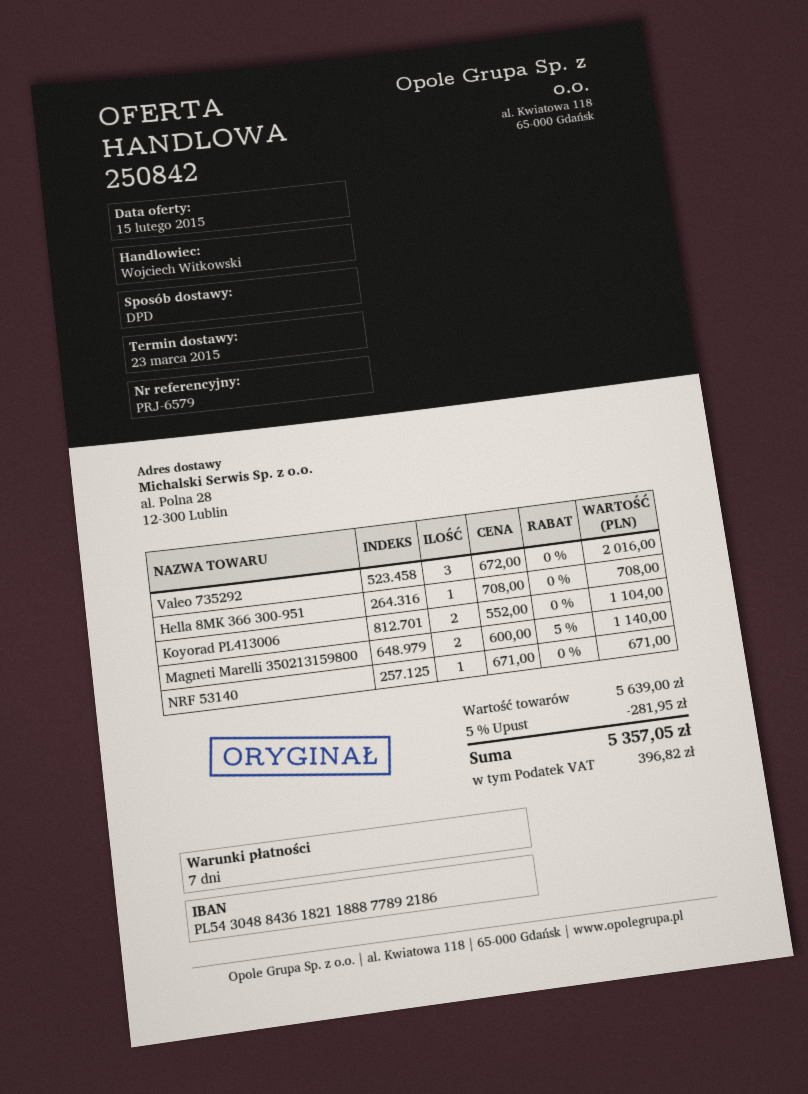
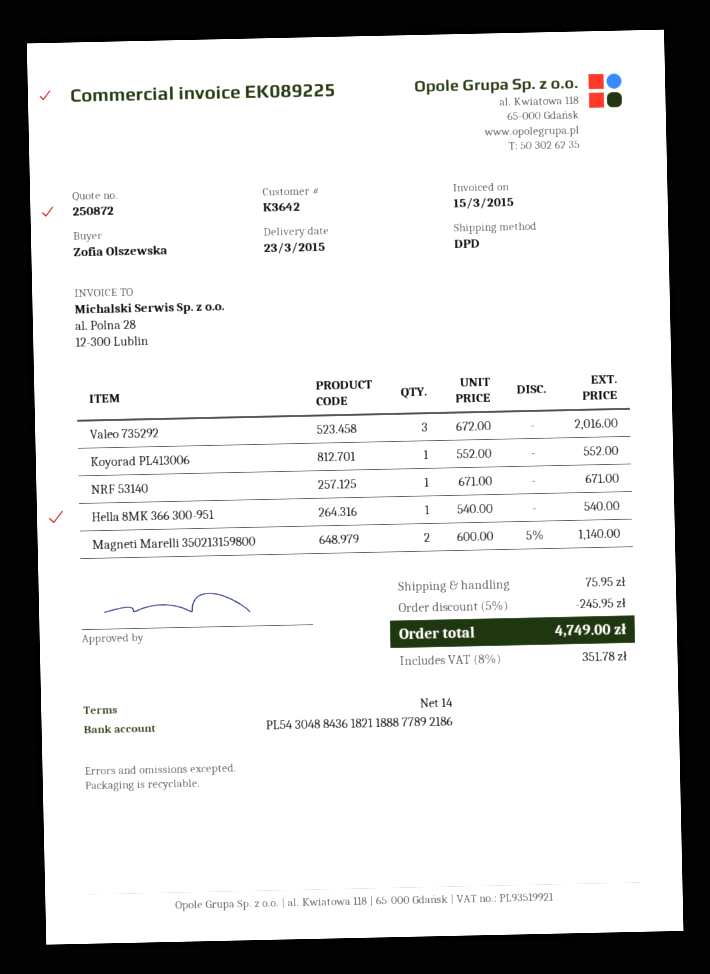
quote number: 250842 -> 250872
payment terms: 7 days -> 14 days
Hella 8MK 366 300-951: 1 x 708.00 = 708.00 -> 1 x 540.00 = 540.00
Koyorad PL413006: 2 x 552.00 = 1104.00 -> 1 x 552.00 = 552.00
discount: 5% = 281.95 -> 5% = 245.95
shipping: none -> 75.95
tax: 396.82 -> 351.78
total: 5357.05 -> 4749.00

